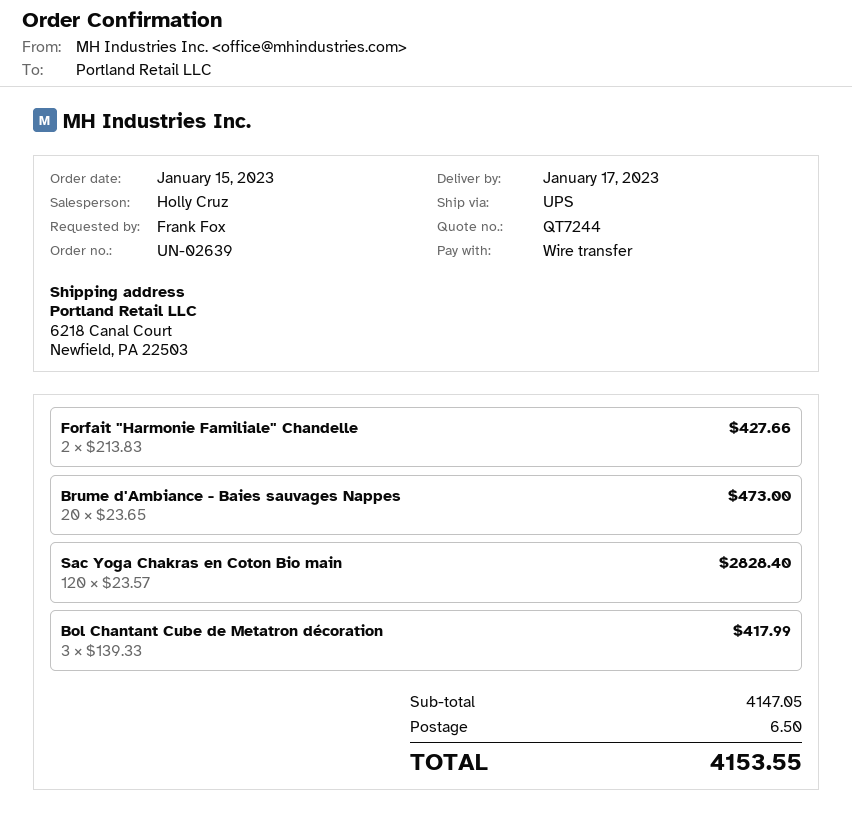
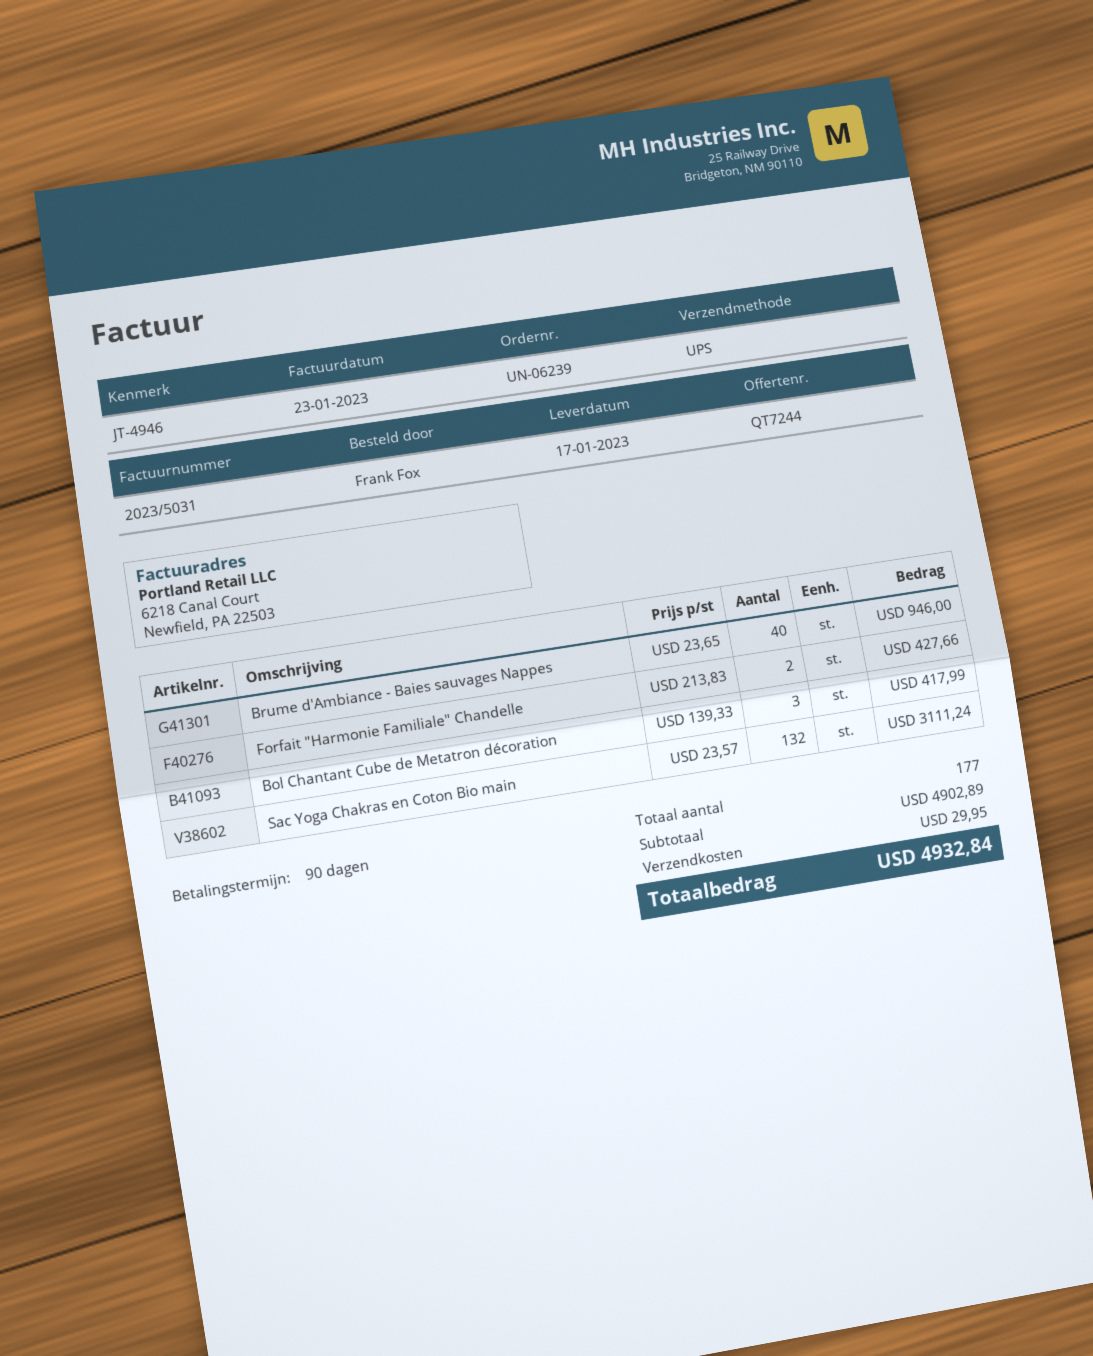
order number: UN-02639 -> UN-06239
Brume d'Ambiance - Baies sauvages Nappes: 20 x 23.65 = 473.00 -> 40 x 23.65 = 946.00
Sac Yoga Chakras en Coton Bio main: 120 x 23.57 = 2828.40 -> 132 x 23.57 = 3111.24
subtotal: 4147.05 -> 4902.89
shipping: 6.50 -> 29.95
total: 4153.55 -> 4932.84

